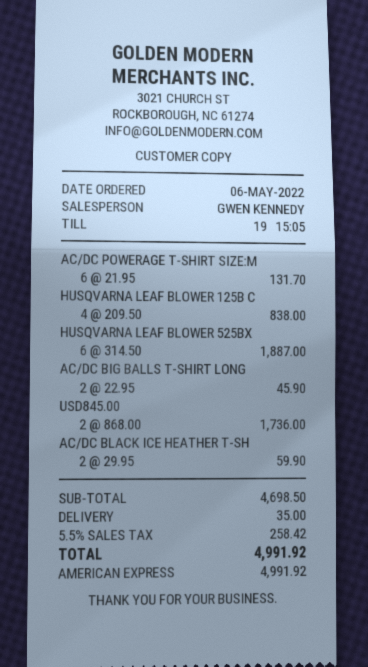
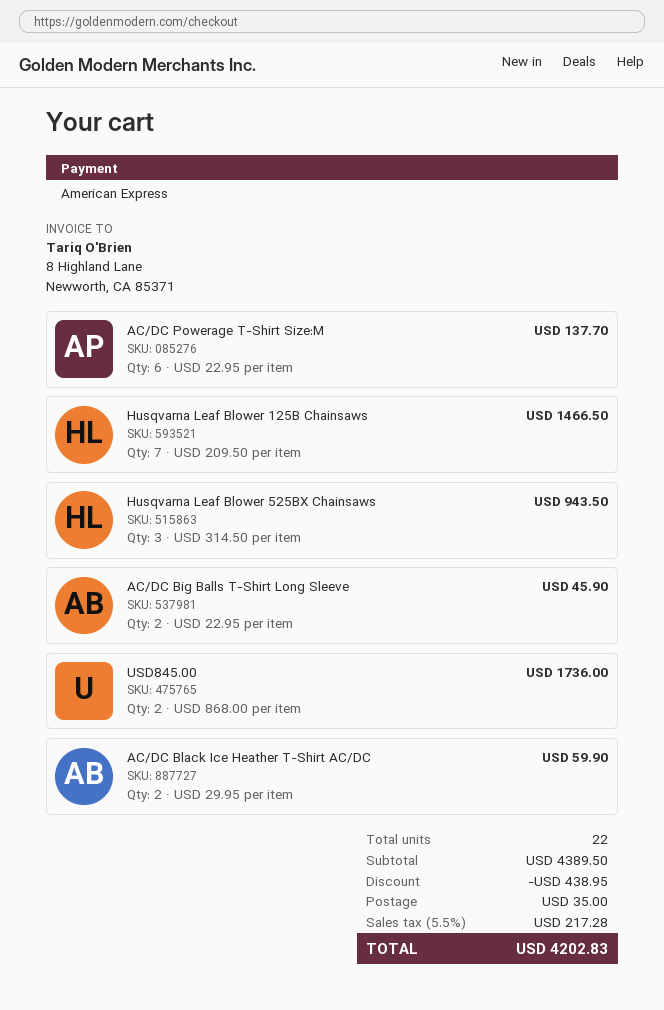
AC/DC POWERAGE T-SHIRT SIZE:M: 6 x 21.95 = 131.70 -> 6 x 22.95 = 137.70
HUSQVARNA LEAF BLOWER 125B C: 4 x 209.50 = 838.00 -> 7 x 209.50 = 1466.50
HUSQVARNA LEAF BLOWER 525BX: 6 x 314.50 = 1887.00 -> 3 x 314.50 = 943.50
subtotal: 4698.50 -> 4389.50
discount: none -> 438.95
tax: 5.5% = 258.42 -> 5.5% = 217.28
total: 4991.92 -> 4202.83

